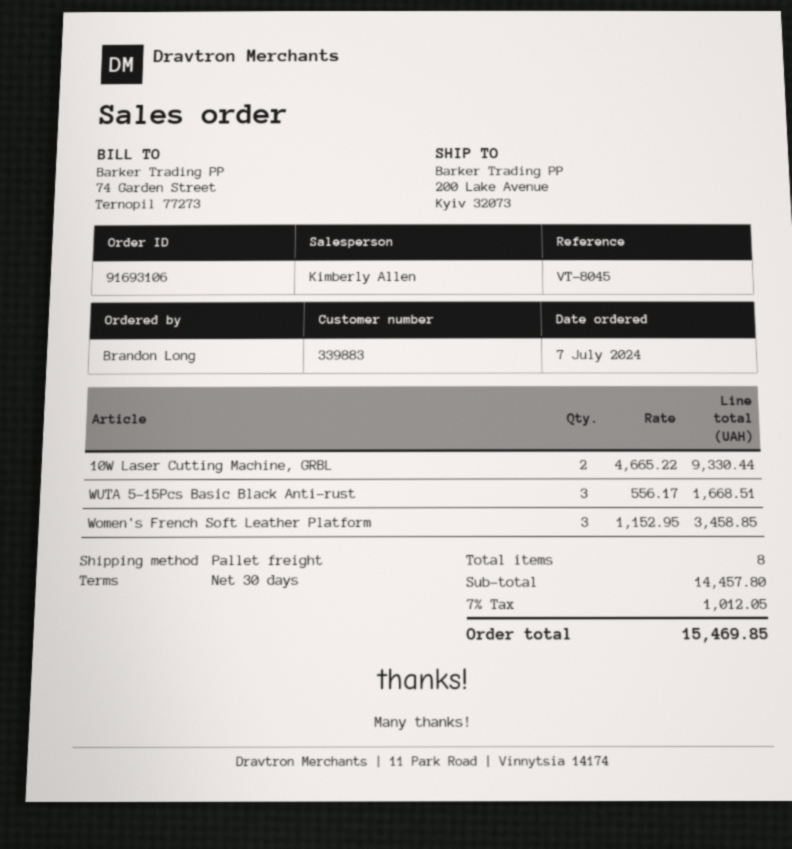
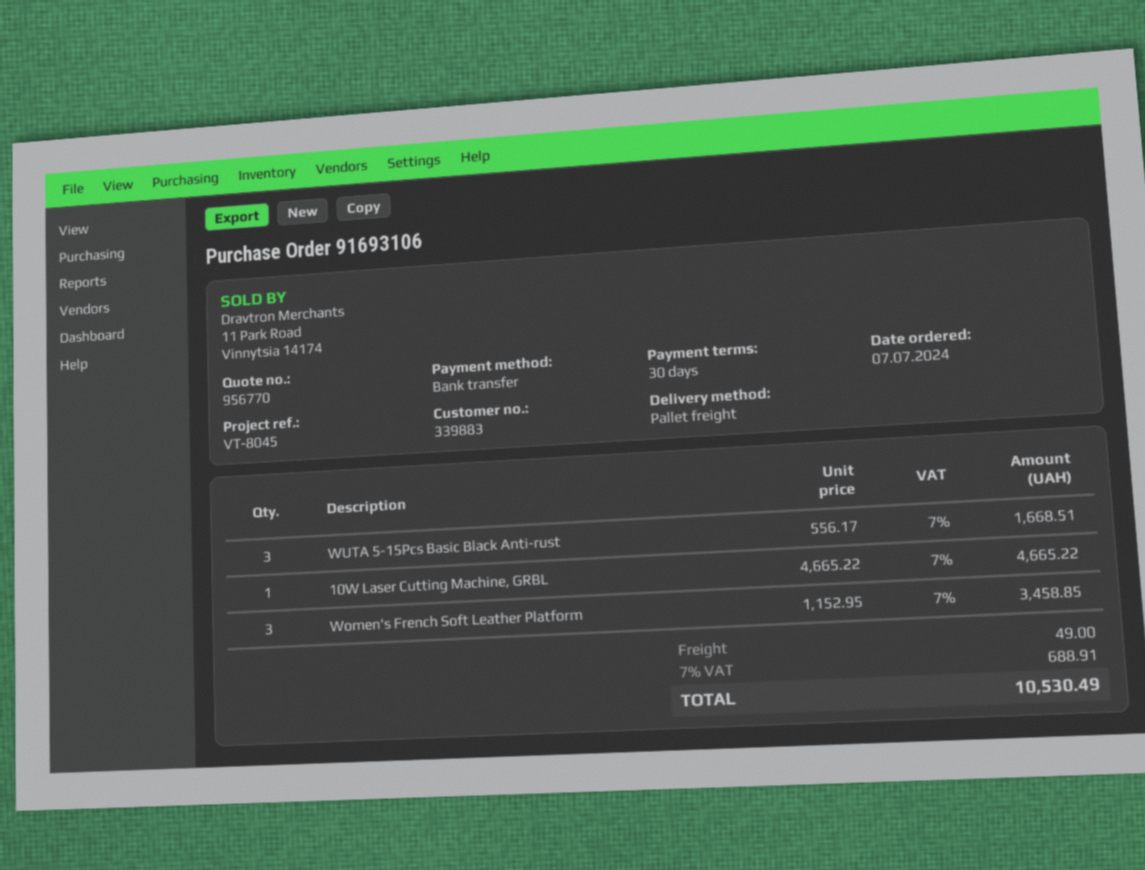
10W Laser Cutting Machine, GRBL: 2 x 4665.22 = 9330.44 -> 1 x 4665.22 = 4665.22
shipping: none -> 49.00
tax: 7% = 1012.05 -> 7% = 688.91
total: 15469.85 -> 10530.49

